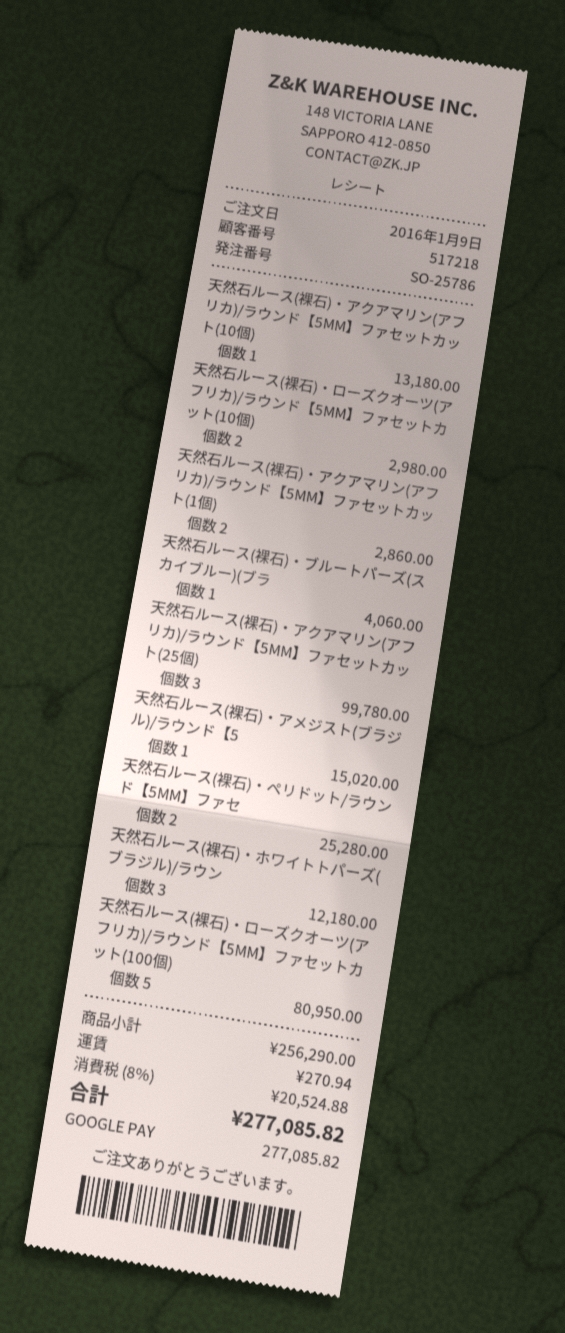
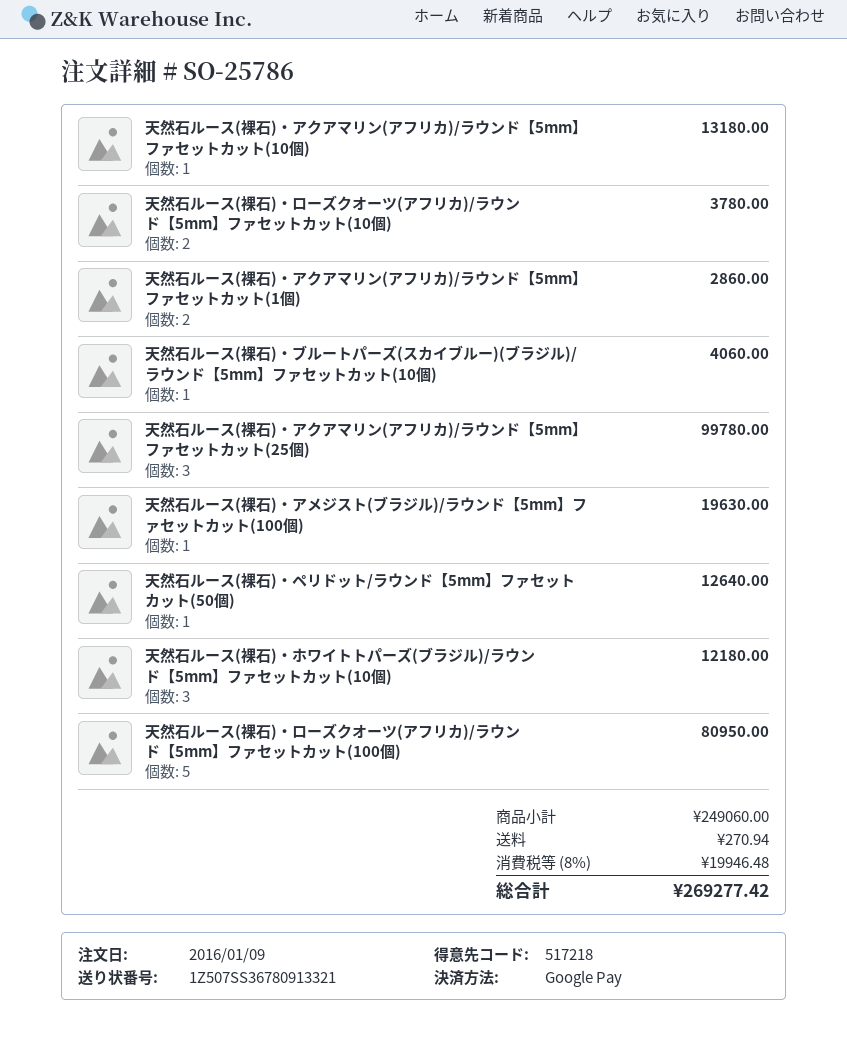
天然石ルース(裸石)・ローズクオーツ(アフリカ)/ラウンド【5MM】ファセットカット(10個): 2 for 2980.00 -> 2 for 3780.00
天然石ルース(裸石)・アメジスト(ブラジル)/ラウンド【5: 1 for 15020.00 -> 1 for 19630.00
天然石ルース(裸石)・ペリドット/ラウンド【5MM】ファセ: 2 for 25280.00 -> 1 for 12640.00
subtotal: 256290.00 -> 249060.00
tax: 8% = 20524.88 -> 8% = 19946.48
total: 277085.82 -> 269277.42

